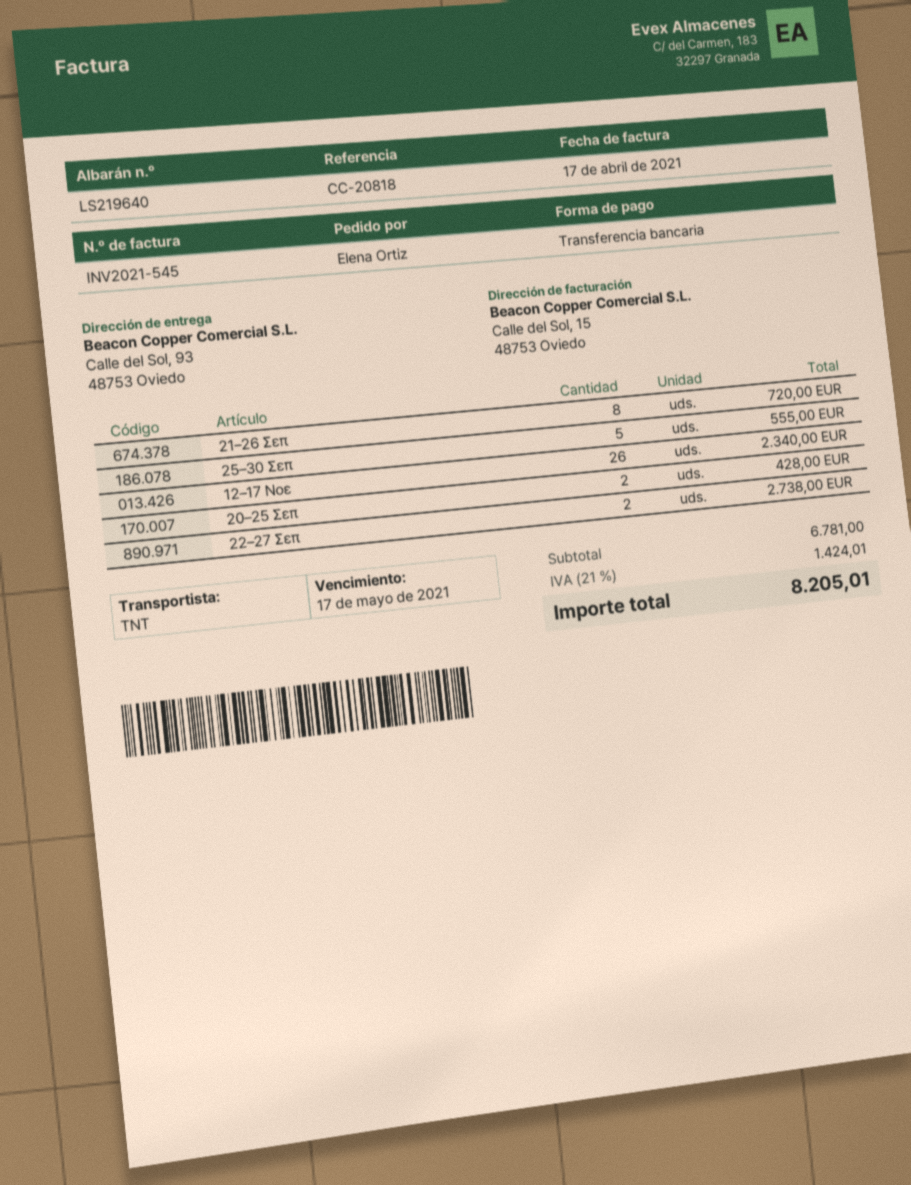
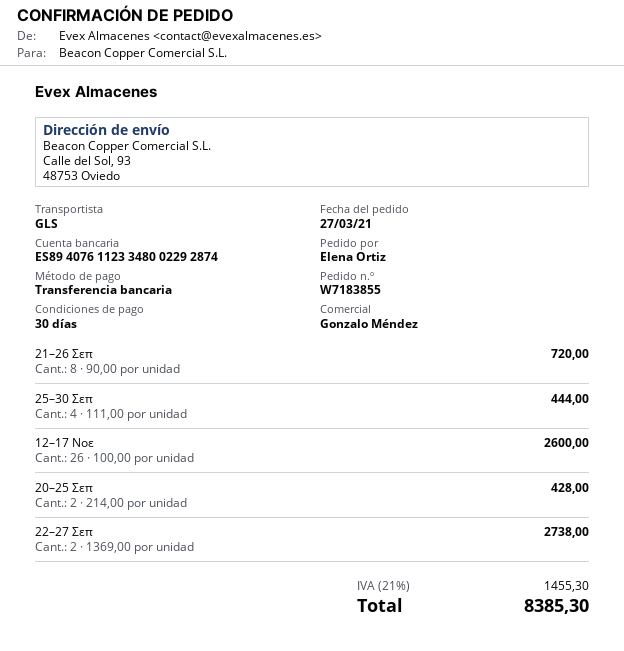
shipping method: TNT -> GLS
25–30 Σεπ: 5 for 555.00 -> 4 for 444.00
12–17 Νοε: 26 for 2340.00 -> 26 for 2600.00
tax: 21% = 1424.01 -> 21% = 1455.30
total: 8205.01 -> 8385.30

